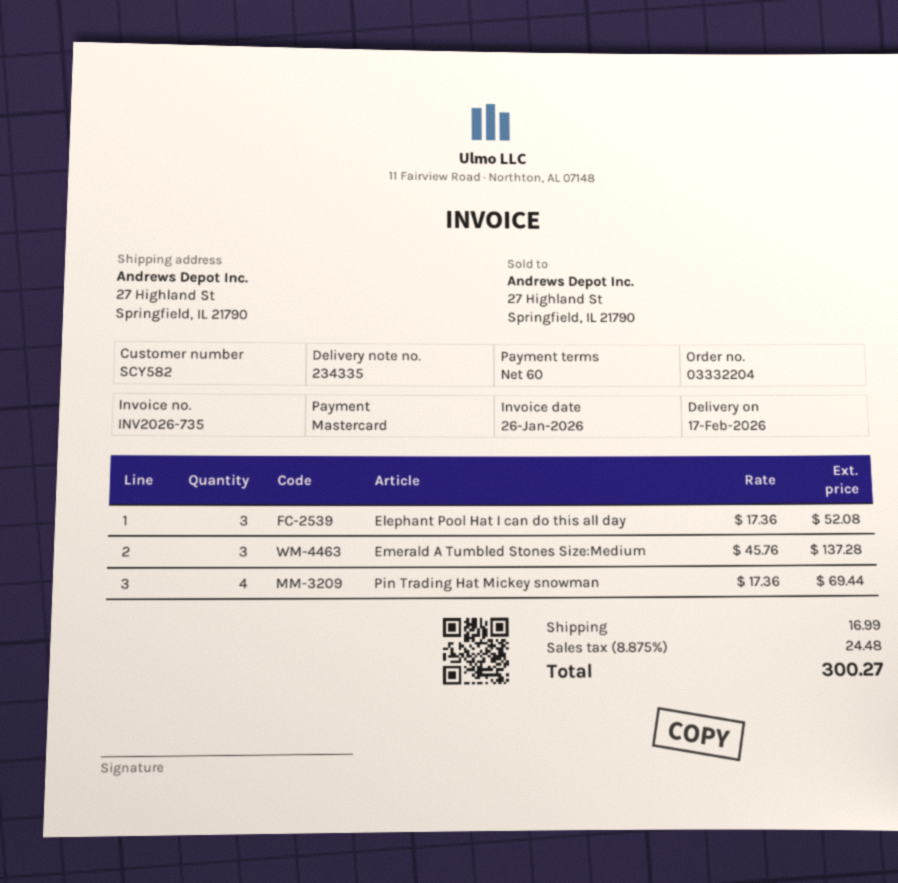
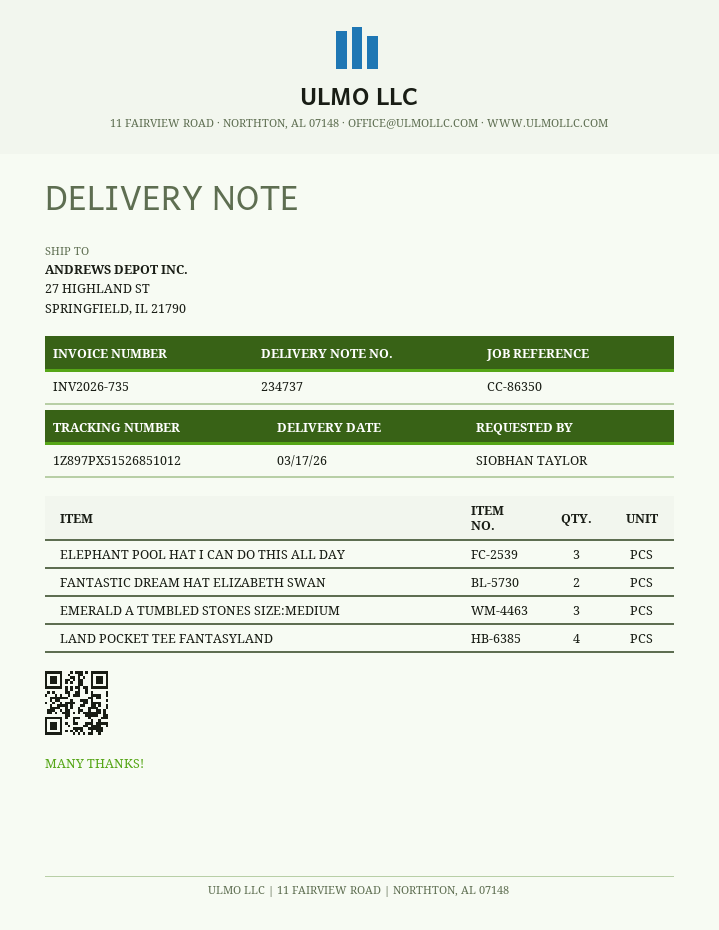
delivery note number: 234335 -> 234737
delivery date: 2026-02-17 -> 2026-03-17
Pin Trading Hat Mickey snowman: 4 -> none
FANTASTIC DREAM HAT ELIZABETH SWAN: none -> 2
LAND POCKET TEE FANTASYLAND: none -> 4

